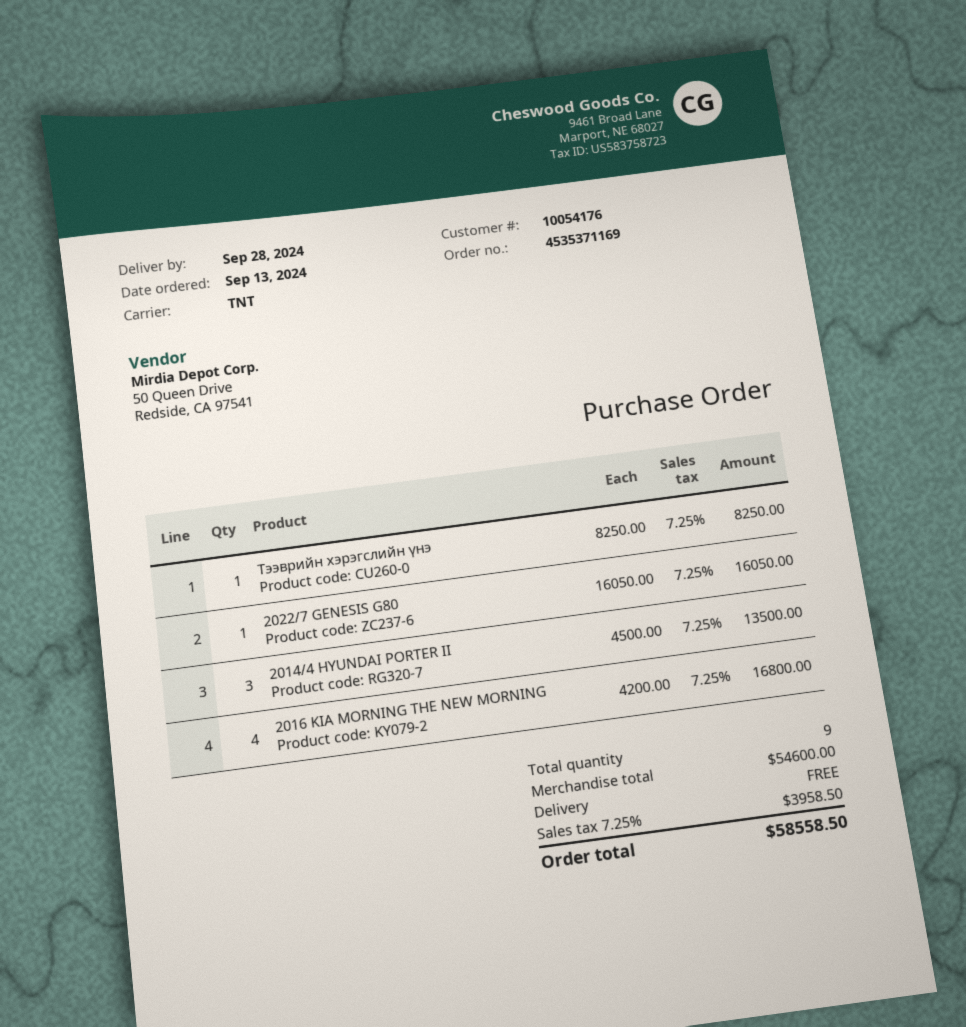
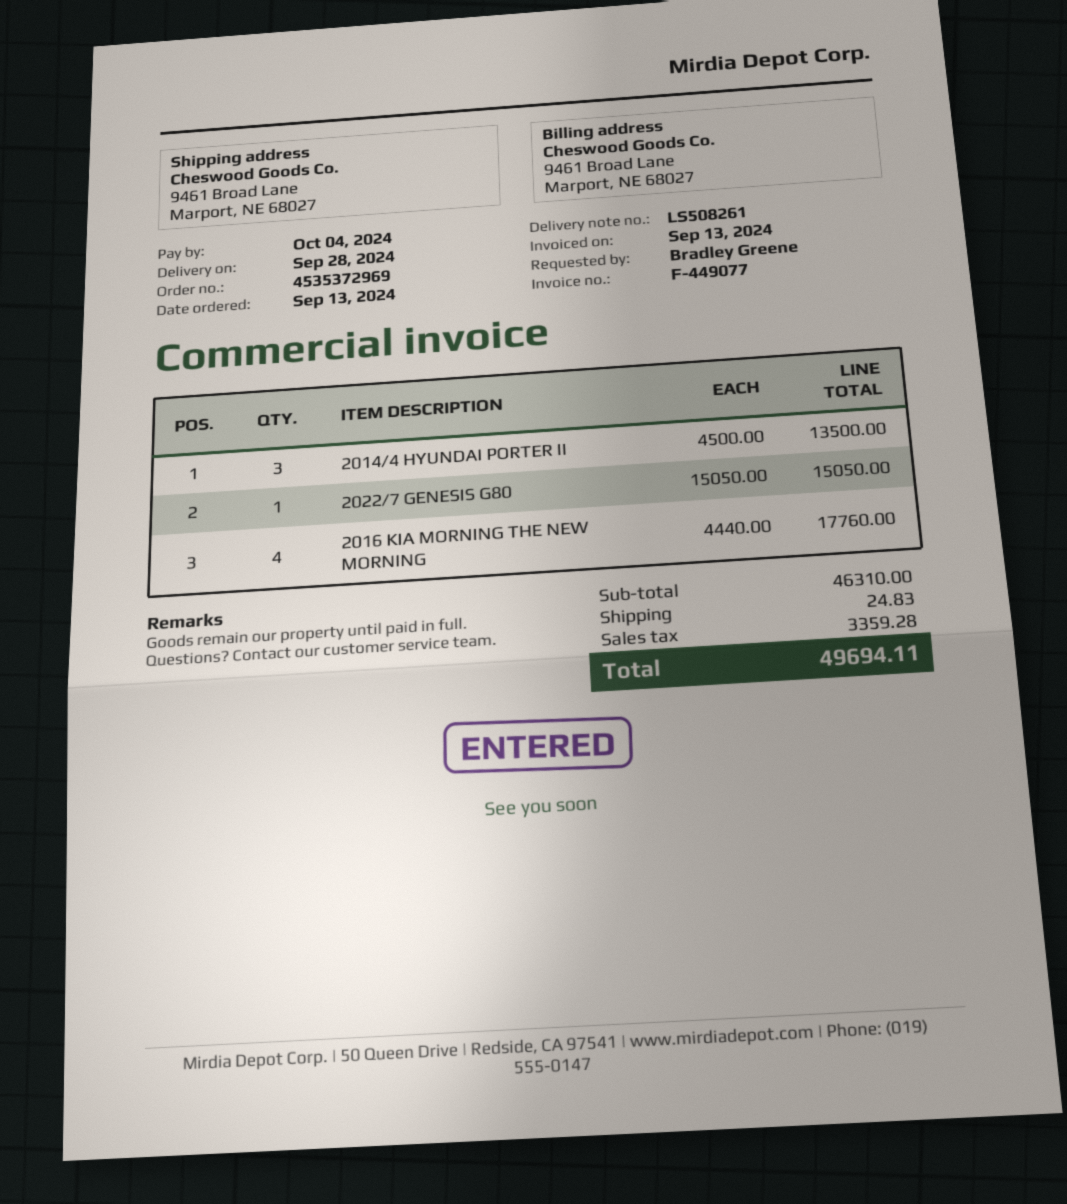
order number: 4535371169 -> 4535372969
Тээврийн хэрэгслийн үнэ: 1 x 8250.00 = 8250.00 -> none
2022/7 GENESIS G80: 1 x 16050.00 = 16050.00 -> 1 x 15050.00 = 15050.00
2016 KIA MORNING THE NEW MORNING: 4 x 4200.00 = 16800.00 -> 4 x 4440.00 = 17760.00
subtotal: 54600.00 -> 46310.00
shipping: 0.00 -> 24.83
tax: 3958.50 -> 3359.28
total: 58558.50 -> 49694.11

